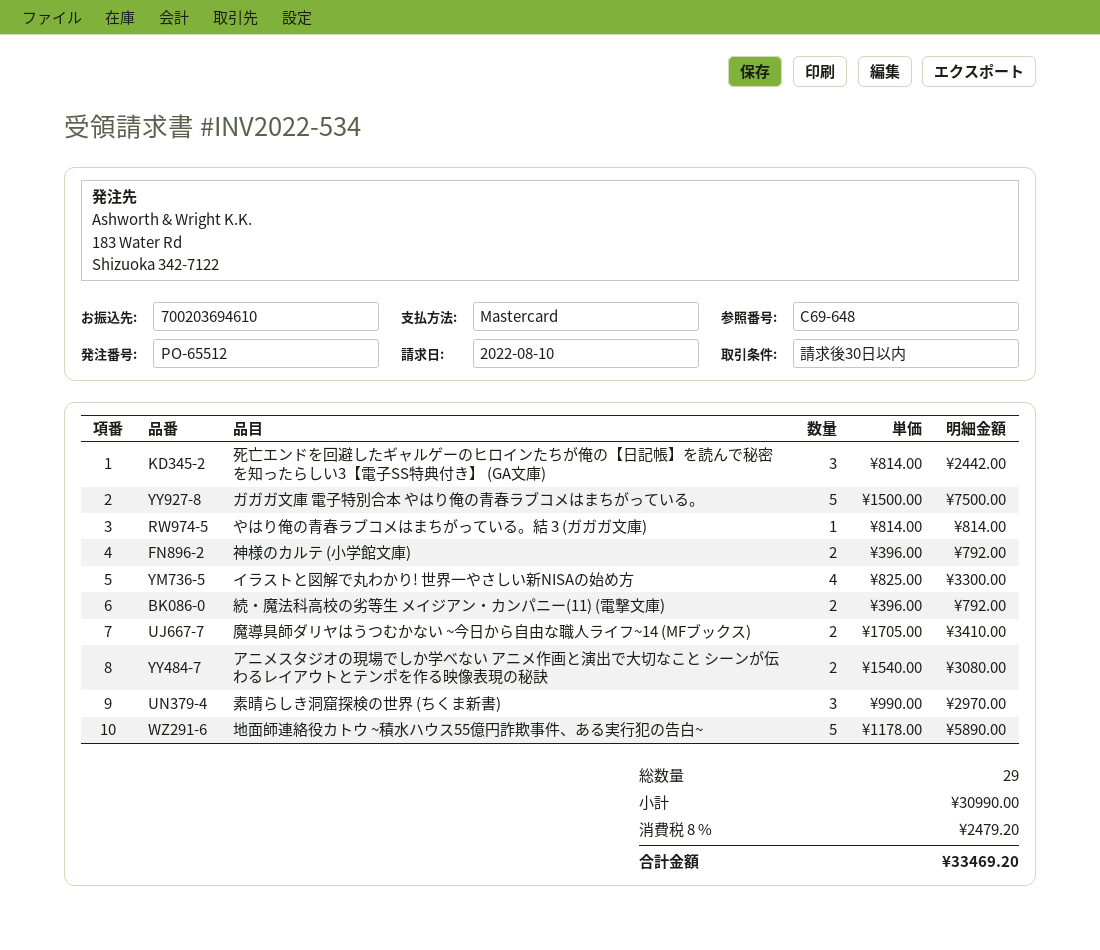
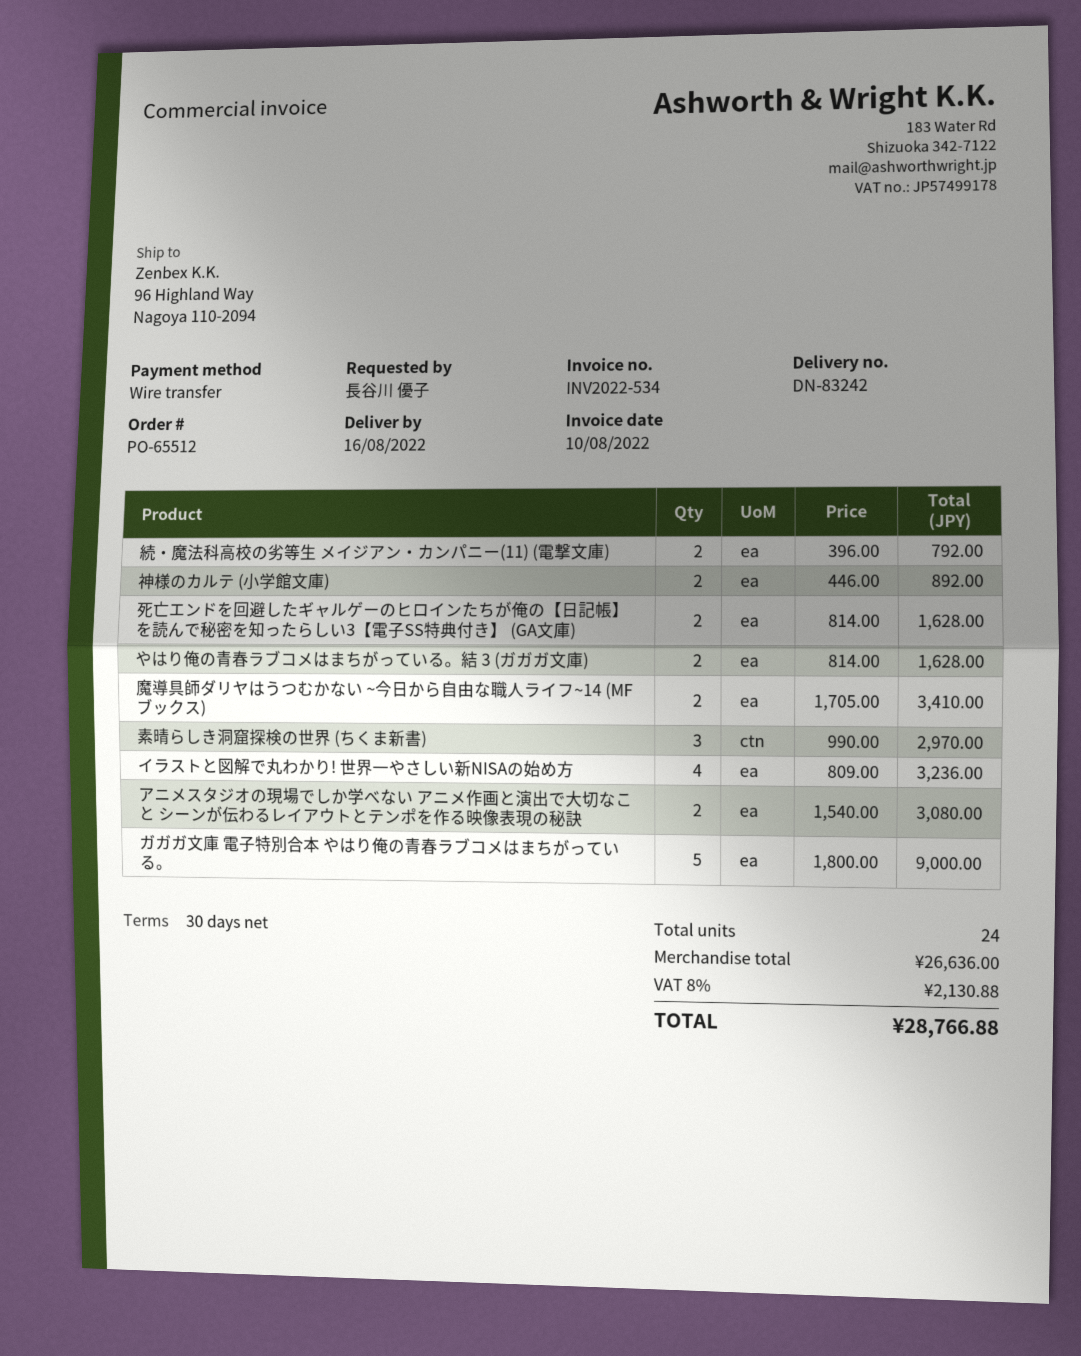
payment method: Mastercard -> bank transfer
死亡エンドを回避したギャルゲーのヒロインたちが俺の【日記帳】を読んで秘密を知ったらしい3【電子SS特典付き】 (GA文庫): 3 x 814.00 = 2442.00 -> 2 x 814.00 = 1628.00
ガガガ文庫 電子特別合本 やはり俺の青春ラブコメはまちがっている。: 5 x 1500.00 = 7500.00 -> 5 x 1800.00 = 9000.00
やはり俺の青春ラブコメはまちがっている。結 3 (ガガガ文庫): 1 x 814.00 = 814.00 -> 2 x 814.00 = 1628.00
神様のカルテ (小学館文庫): 2 x 396.00 = 792.00 -> 2 x 446.00 = 892.00
イラストと図解で丸わかり! 世界一やさしい新NISAの始め方: 4 x 825.00 = 3300.00 -> 4 x 809.00 = 3236.00
地面師連絡役カトウ ~積水ハウス55億円詐欺事件、ある実行犯の告白~: 5 x 1178.00 = 5890.00 -> none
total quantity: 29 -> 24
subtotal: 30990.00 -> 26636.00
tax: 8% = 2479.20 -> 8% = 2130.88
total: 33469.20 -> 28766.88

